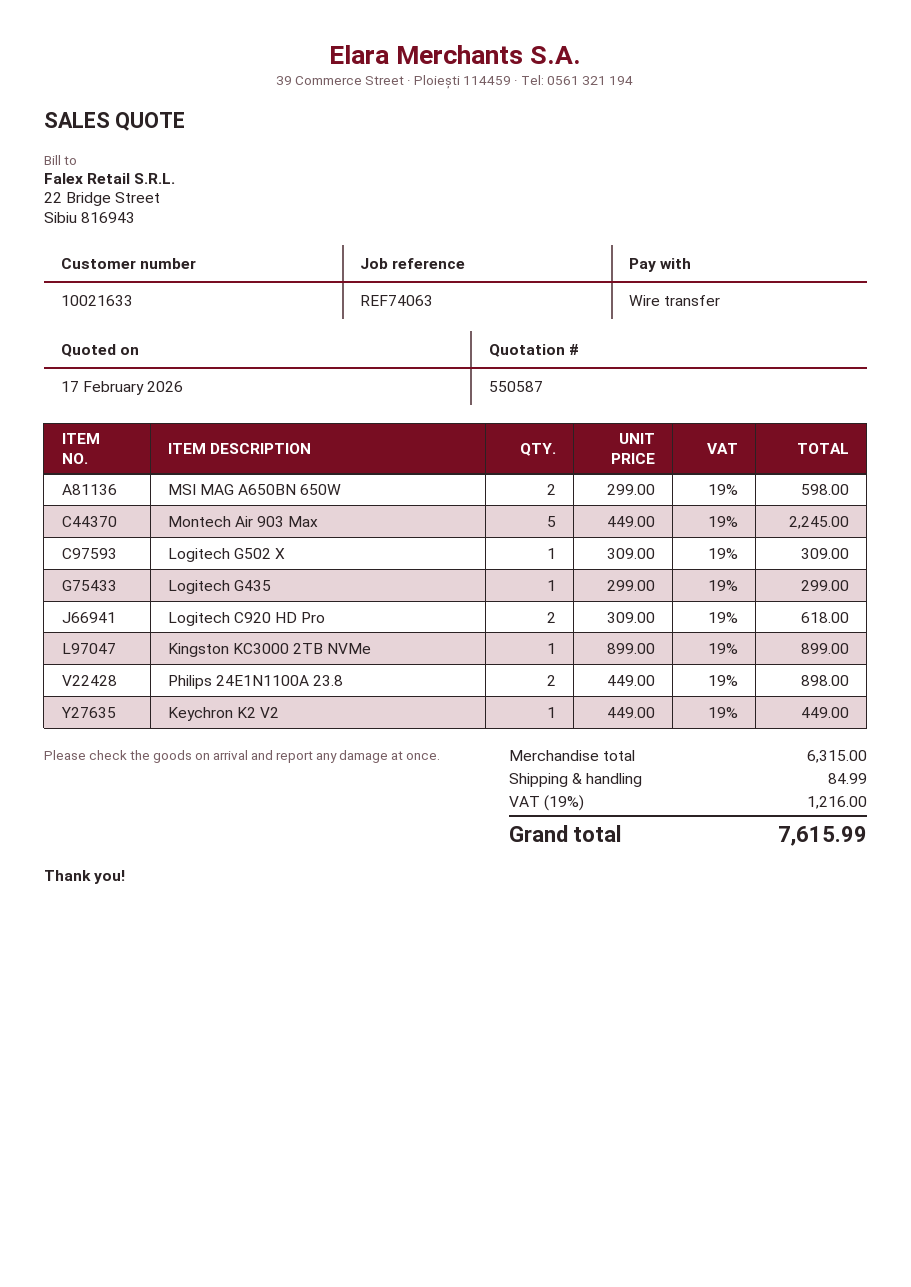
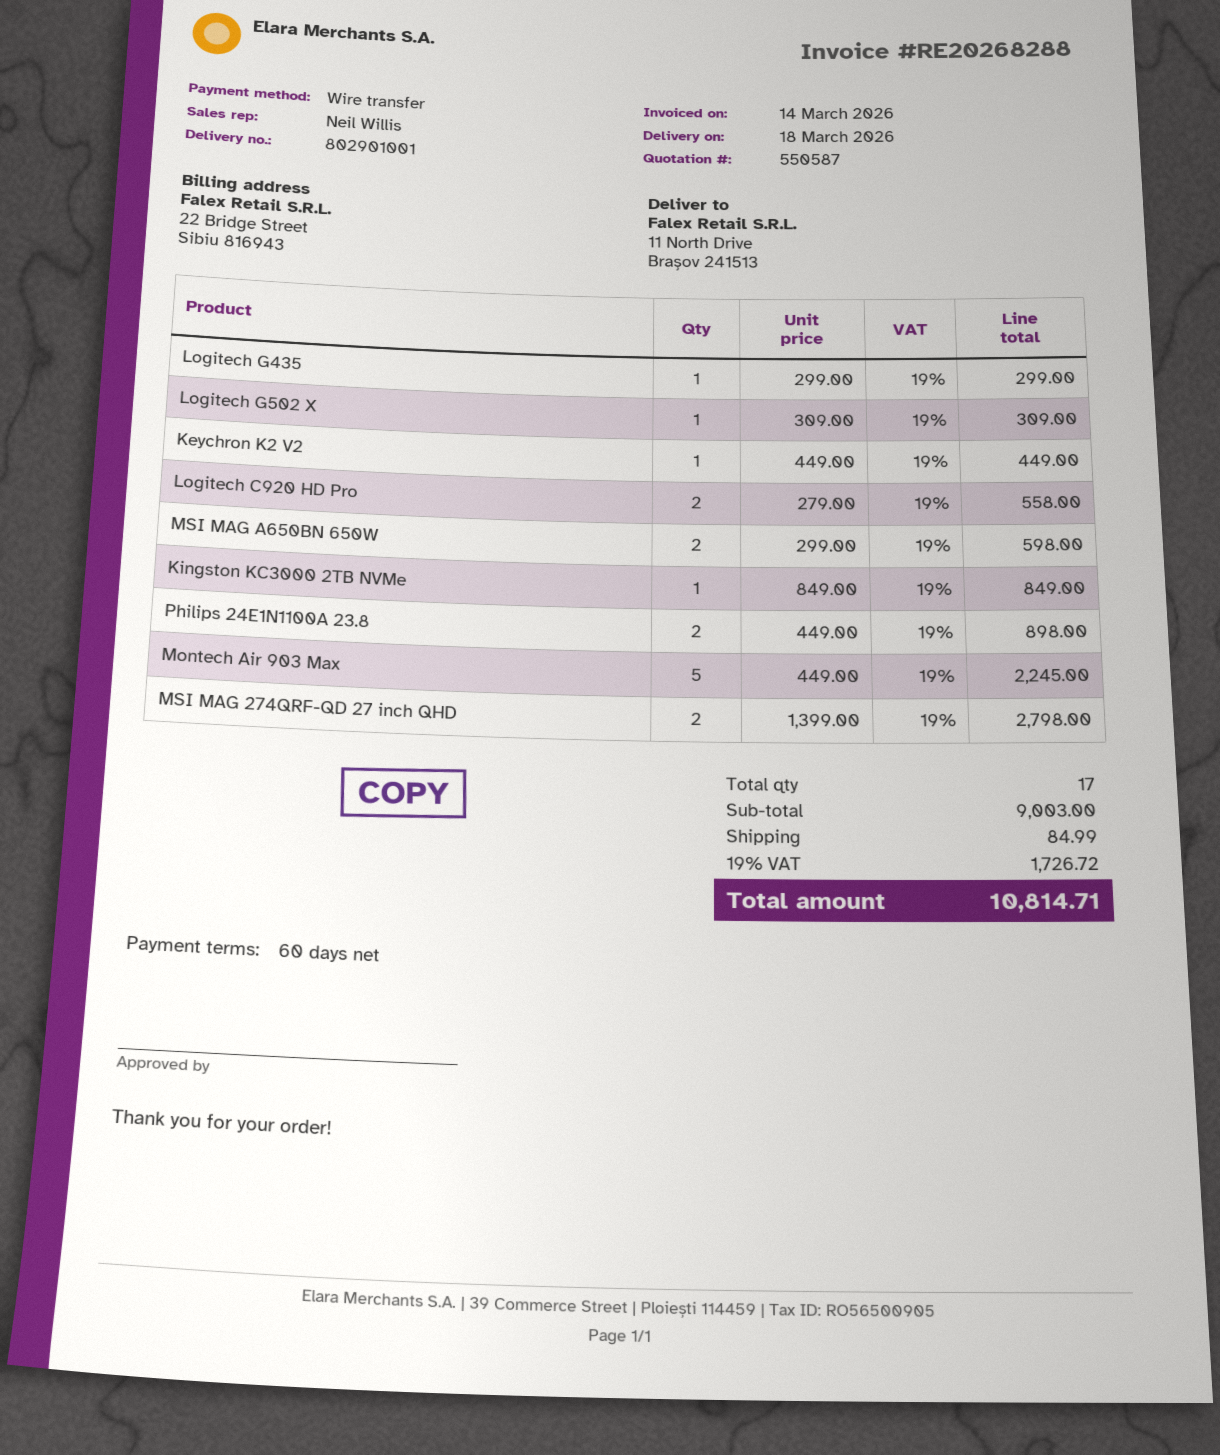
Logitech C920 HD Pro: 2 x 309.00 = 618.00 -> 2 x 279.00 = 558.00
Kingston KC3000 2TB NVMe: 1 x 899.00 = 899.00 -> 1 x 849.00 = 849.00
MSI MAG 274QRF-QD 27 inch QHD: none -> 2 x 1399.00 = 2798.00
subtotal: 6315.00 -> 9003.00
tax: 19% = 1216.00 -> 19% = 1726.72
total: 7615.99 -> 10814.71

